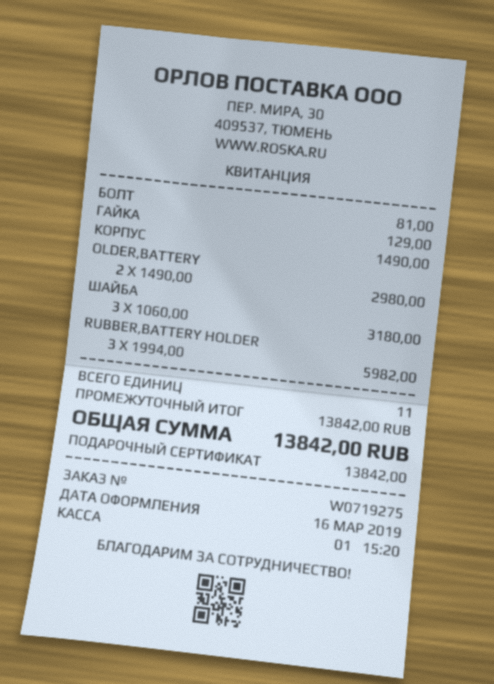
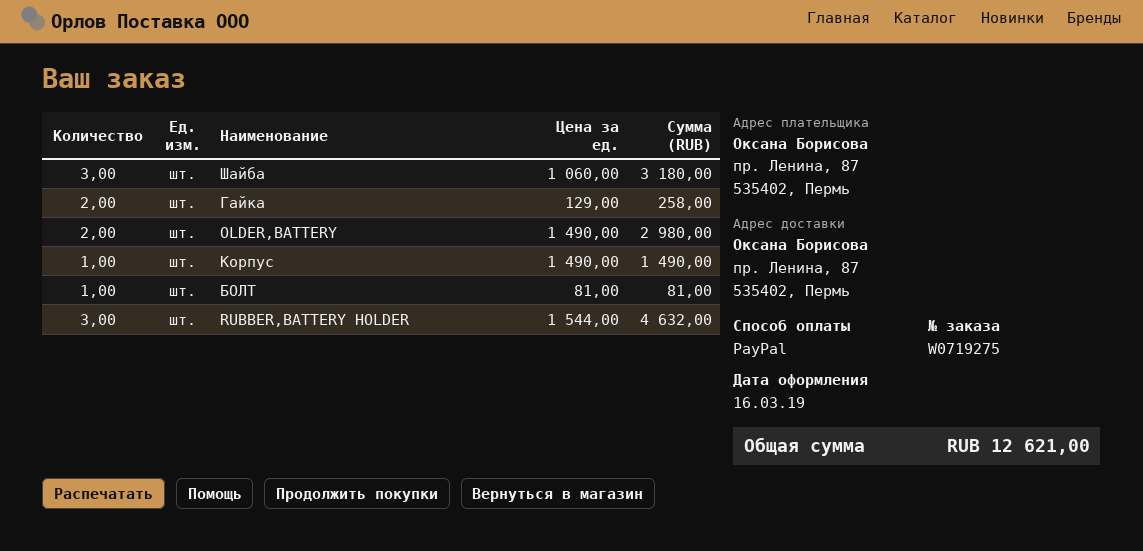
payment method: gift card -> PayPal
ГАЙКА: 1 x 129.00 = 129.00 -> 2 x 129.00 = 258.00
RUBBER,BATTERY HOLDER: 3 x 1994.00 = 5982.00 -> 3 x 1544.00 = 4632.00
total: 13842.00 -> 12621.00

